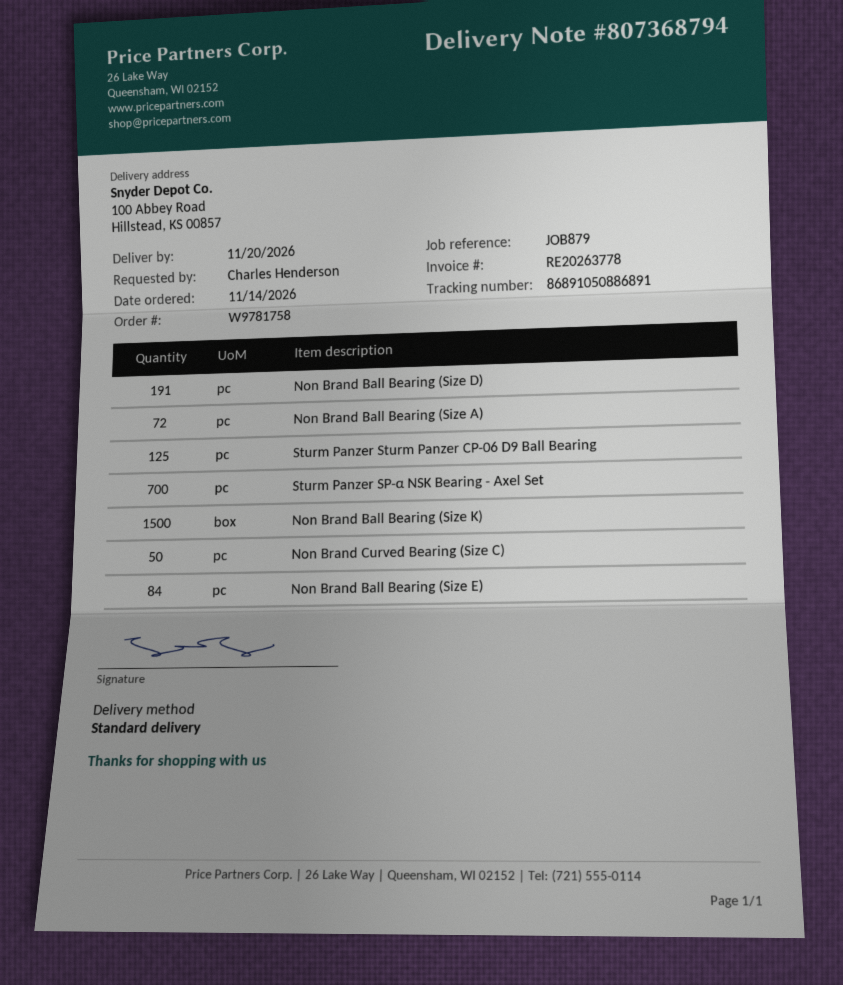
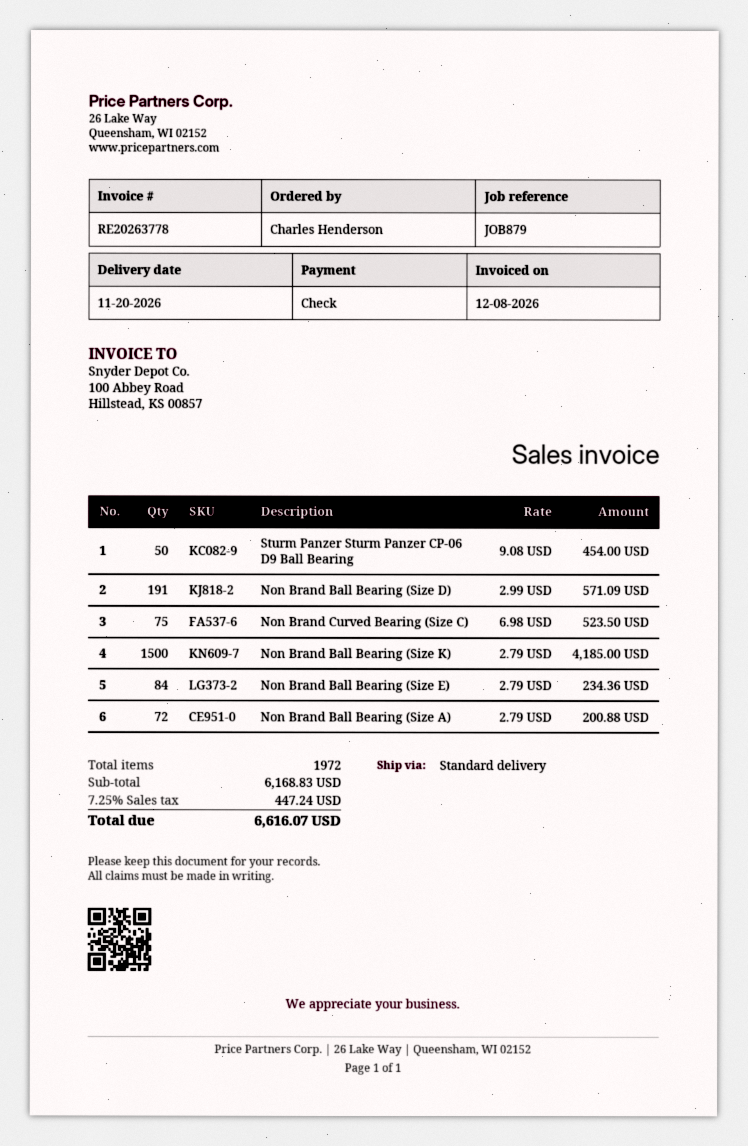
Sturm Panzer Sturm Panzer CP-06 D9 Ball Bearing: 125 -> 50
Sturm Panzer SP-α NSK Bearing - Axel Set: 700 -> none
Non Brand Curved Bearing (Size C): 50 -> 75

